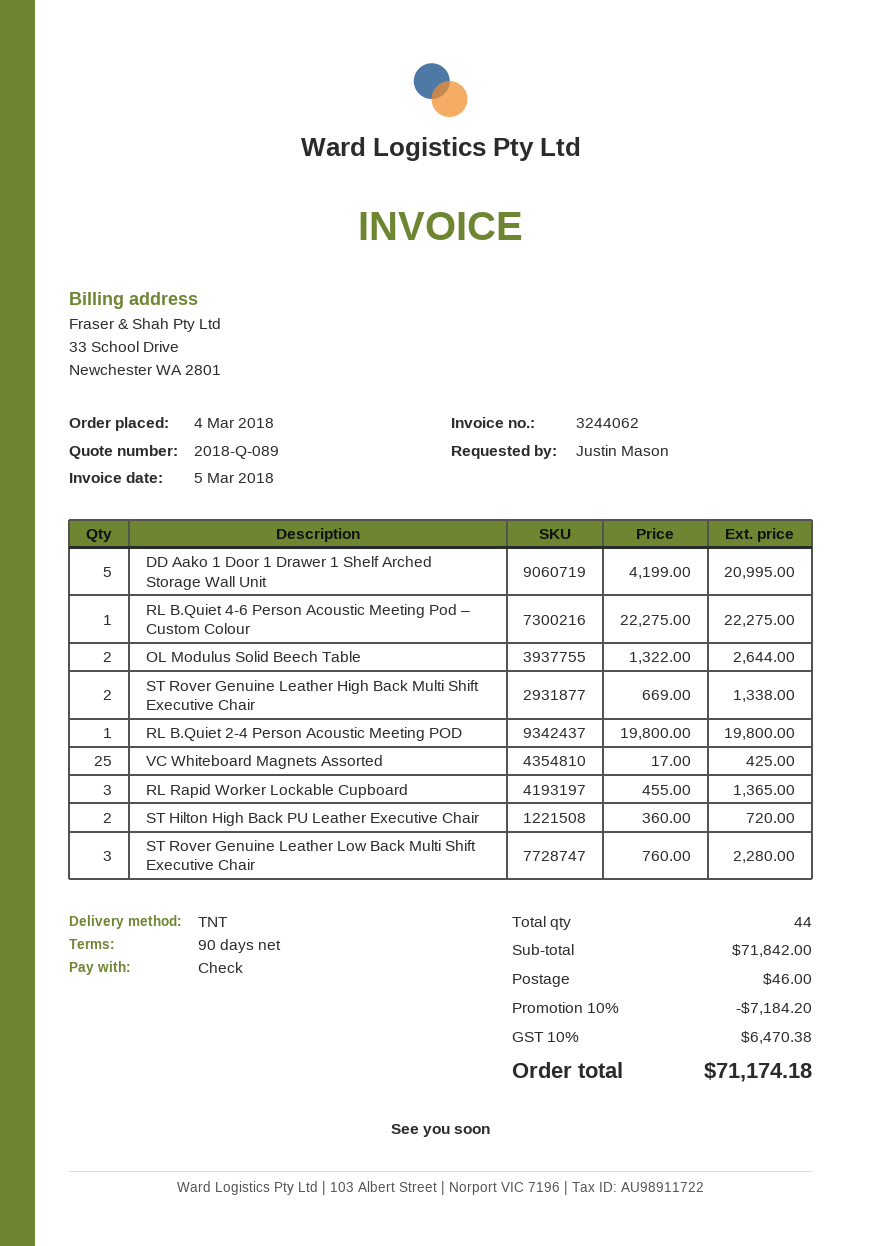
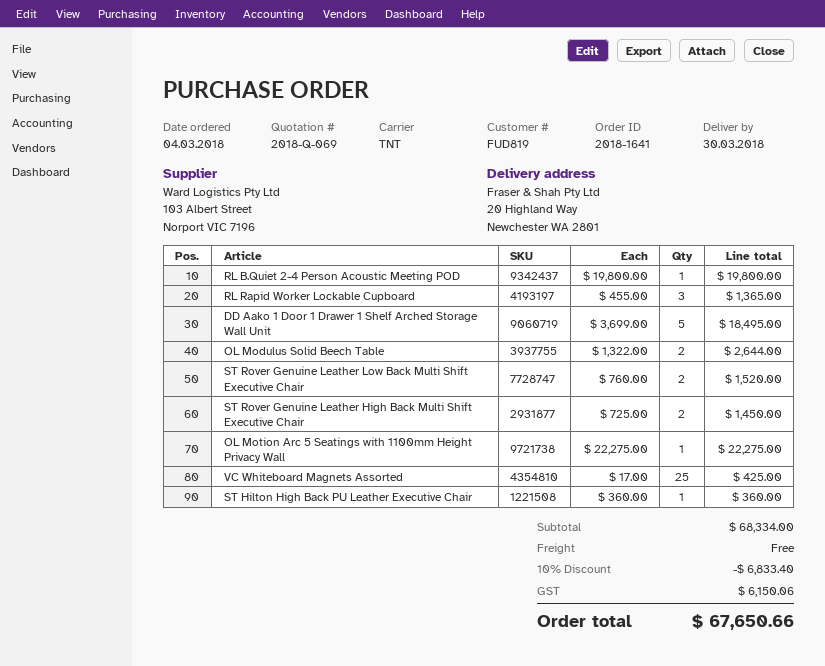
quote number: 2018-Q-089 -> 2018-Q-069
DD Aako 1 Door 1 Drawer 1 Shelf Arched Storage Wall Unit: 5 x 4199.00 = 20995.00 -> 5 x 3699.00 = 18495.00
RL B.Quiet 4-6 Person Acoustic Meeting Pod – Custom Colour: 1 x 22275.00 = 22275.00 -> none
ST Rover Genuine Leather High Back Multi Shift Executive Chair: 2 x 669.00 = 1338.00 -> 2 x 725.00 = 1450.00
ST Hilton High Back PU Leather Executive Chair: 2 x 360.00 = 720.00 -> 1 x 360.00 = 360.00
ST Rover Genuine Leather Low Back Multi Shift Executive Chair: 3 x 760.00 = 2280.00 -> 2 x 760.00 = 1520.00
OL Motion Arc 5 Seatings with 1100mm Height Privacy Wall: none -> 1 x 22275.00 = 22275.00
subtotal: 71842.00 -> 68334.00
discount: 10% = 7184.20 -> 10% = 6833.40
shipping: 46.00 -> 0.00
tax: 6470.38 -> 6150.06
total: 71174.18 -> 67650.66

